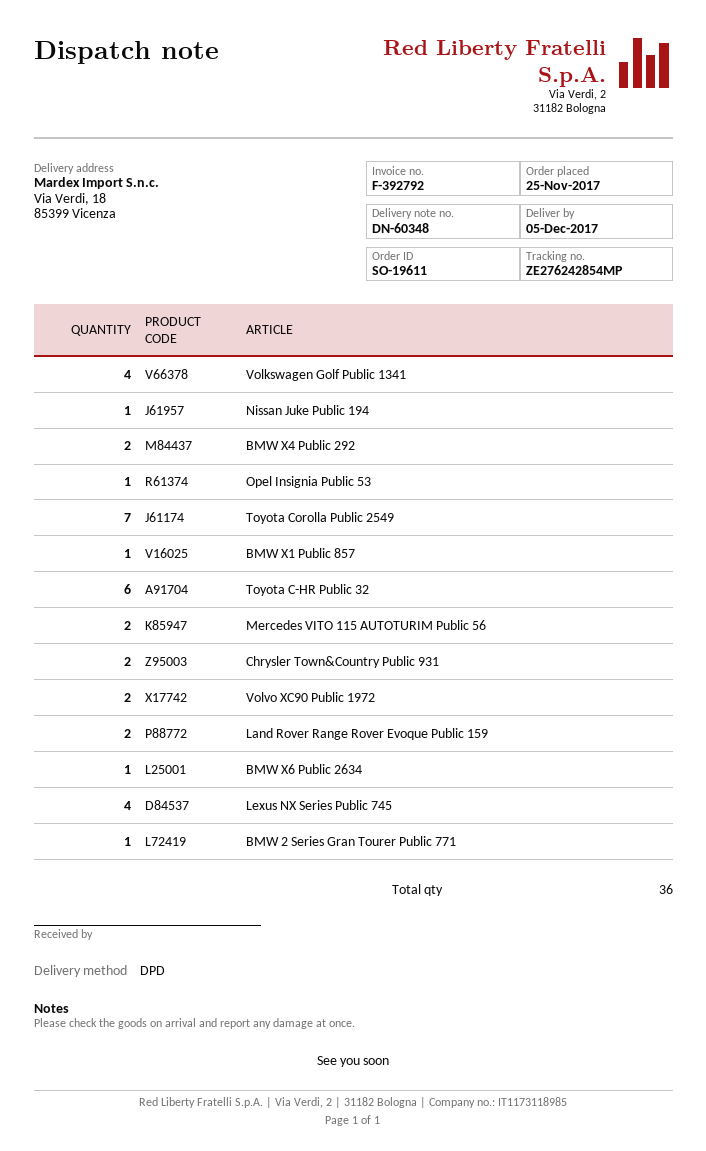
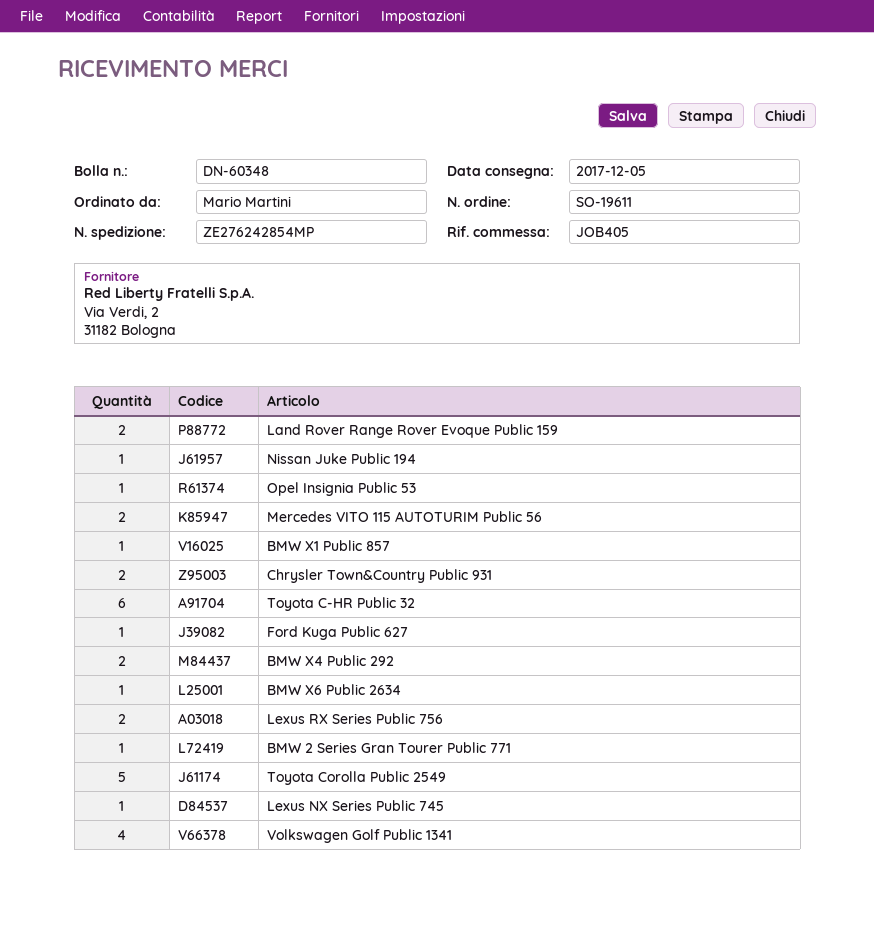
Toyota Corolla Public 2549: 7 -> 5
Volvo XC90 Public 1972: 2 -> none
Lexus NX Series Public 745: 4 -> 1
Ford Kuga Public 627: none -> 1
Lexus RX Series Public 756: none -> 2

